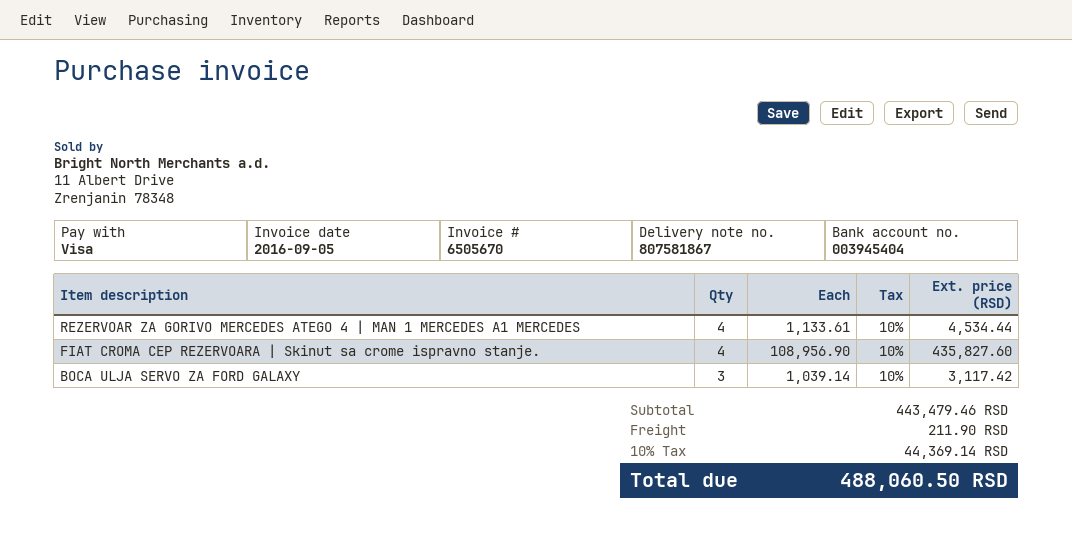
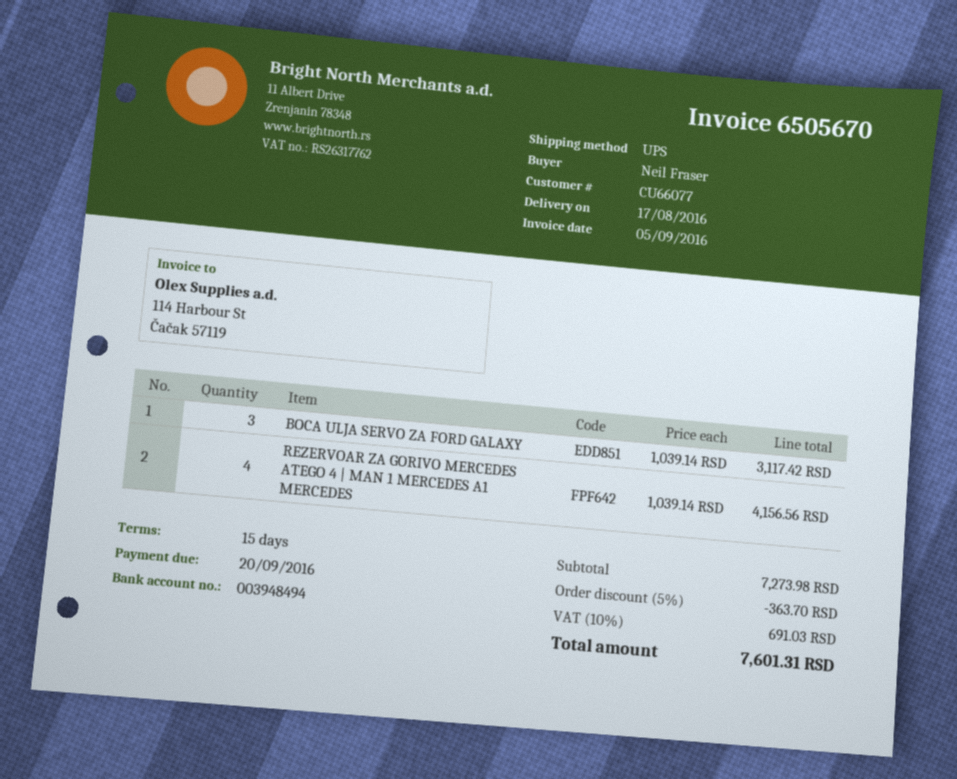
bank account: 003945404 -> 003948494
REZERVOAR ZA GORIVO MERCEDES ATEGO 4 | MAN 1 MERCEDES A1 MERCEDES: 4 x 1133.61 = 4534.44 -> 4 x 1039.14 = 4156.56
FIAT CROMA CEP REZERVOARA | Skinut sa crome ispravno stanje.: 4 x 108956.90 = 435827.60 -> none
subtotal: 443479.46 -> 7273.98
discount: none -> 5% = 363.70
shipping: 211.90 -> none
tax: 10% = 44369.14 -> 10% = 691.03
total: 488060.50 -> 7601.31

